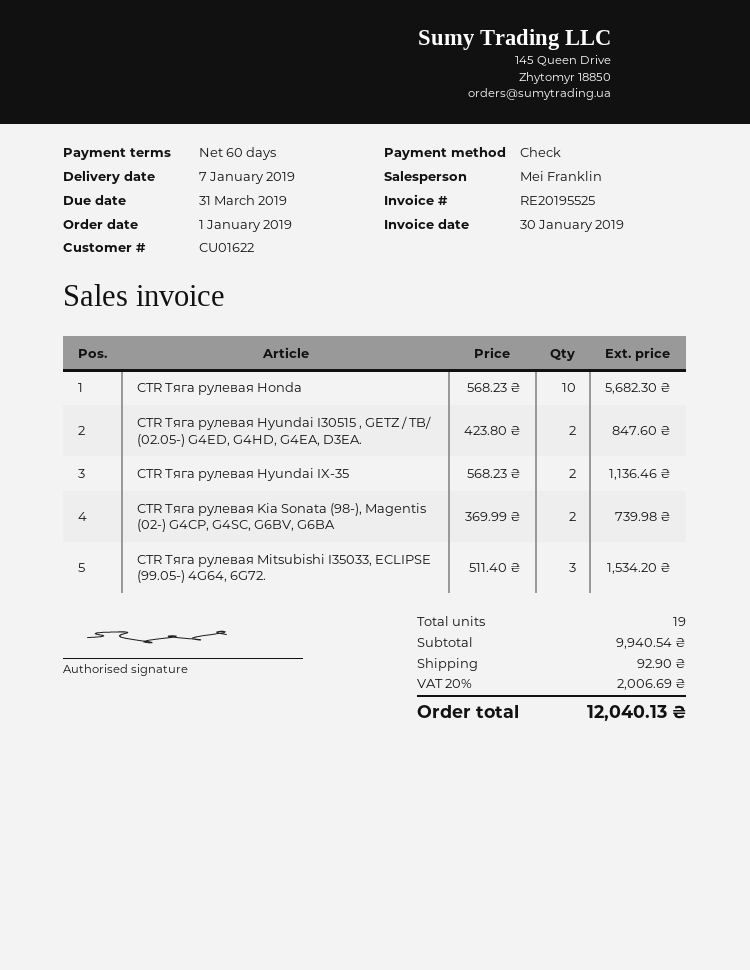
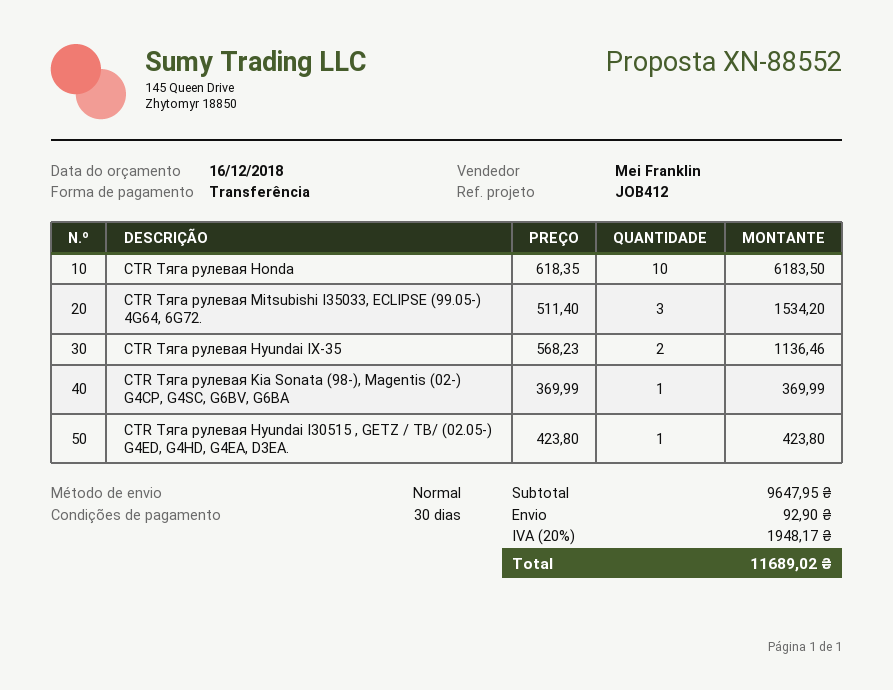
payment terms: 60 days -> 30 days
payment method: cheque -> bank transfer
CTR Тяга рулевая Honda: 10 x 568.23 = 5682.30 -> 10 x 618.35 = 6183.50
CTR Тяга рулевая Hyundai I30515 , GETZ / TB/ (02.05-) G4ED, G4HD, G4EA, D3EA.: 2 x 423.80 = 847.60 -> 1 x 423.80 = 423.80
CTR Тяга рулевая Kia Sonata (98-), Magentis (02-) G4CP, G4SC, G6BV, G6BA: 2 x 369.99 = 739.98 -> 1 x 369.99 = 369.99
subtotal: 9940.54 -> 9647.95
tax: 20% = 2006.69 -> 20% = 1948.17
total: 12040.13 -> 11689.02

